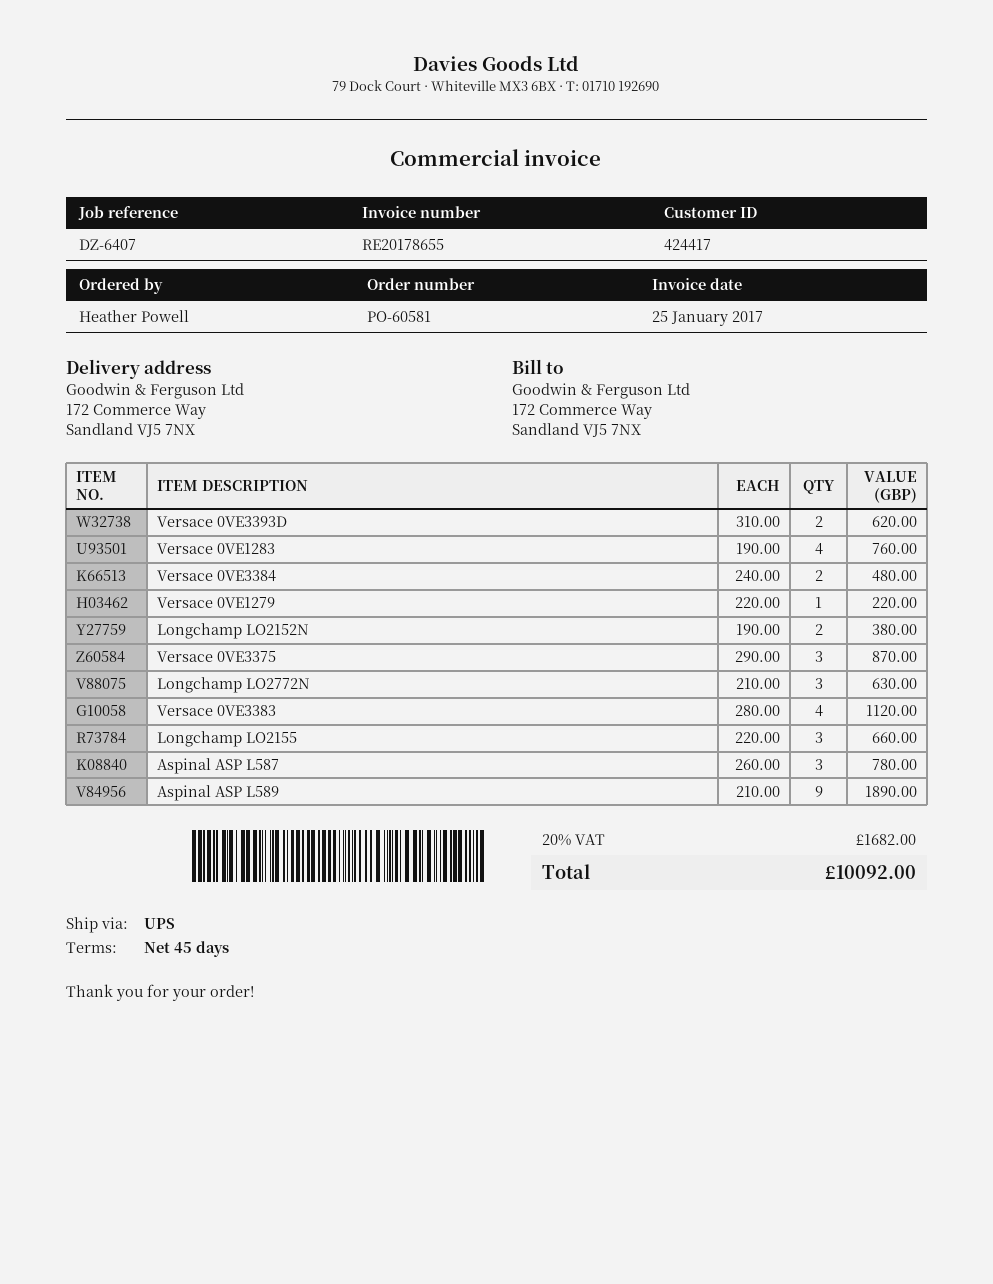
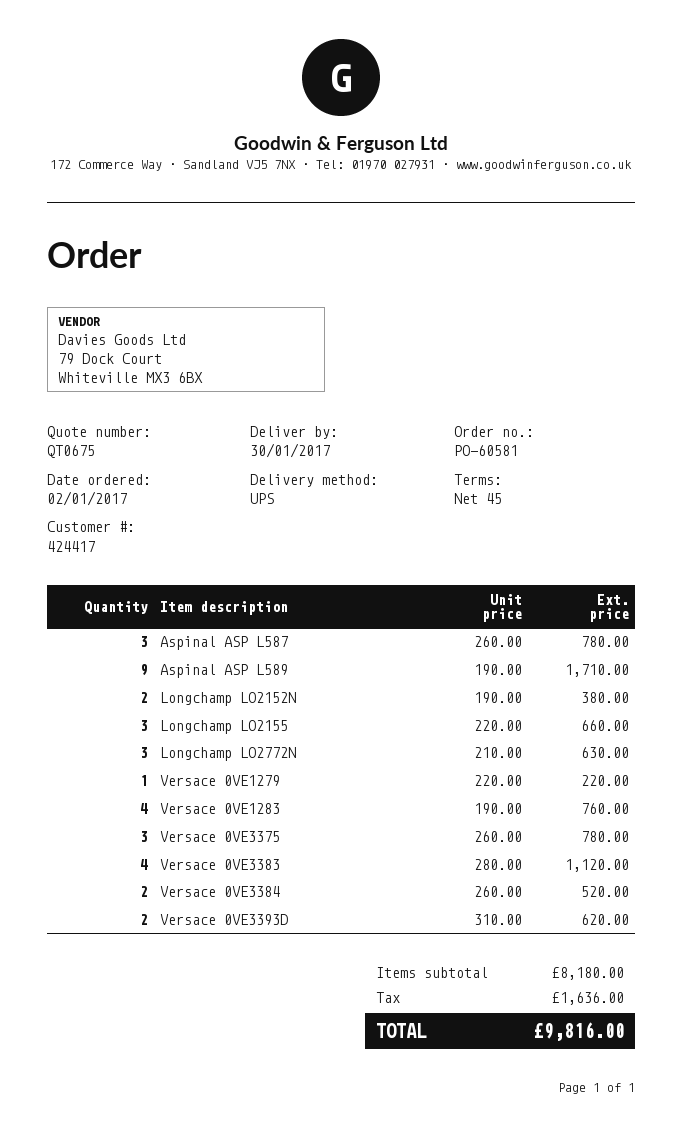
Versace 0VE3384: 2 x 240.00 = 480.00 -> 2 x 260.00 = 520.00
Versace 0VE3375: 3 x 290.00 = 870.00 -> 3 x 260.00 = 780.00
Aspinal ASP L589: 9 x 210.00 = 1890.00 -> 9 x 190.00 = 1710.00
tax: 1682.00 -> 1636.00
total: 10092.00 -> 9816.00

